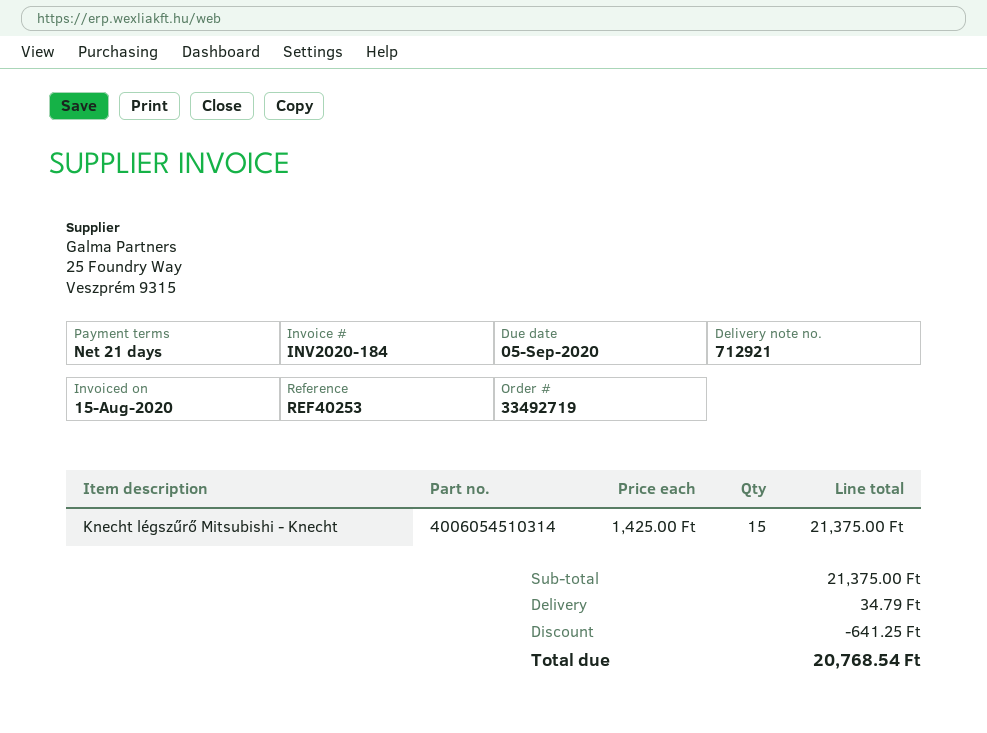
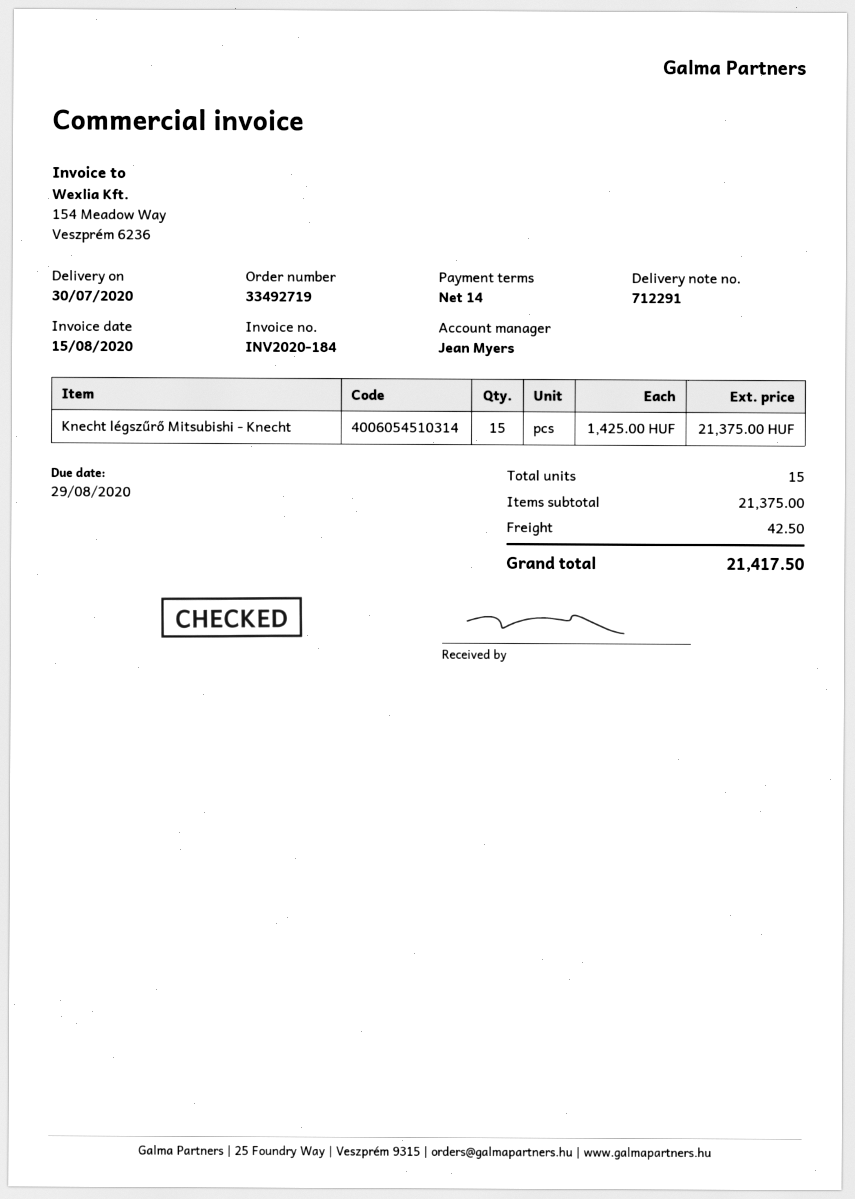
delivery note number: 712921 -> 712291
payment terms: 21 days -> 14 days
due date: 2020-09-05 -> 2020-08-29
discount: 641.25 -> none
shipping: 34.79 -> 42.50
total: 20768.54 -> 21417.50

